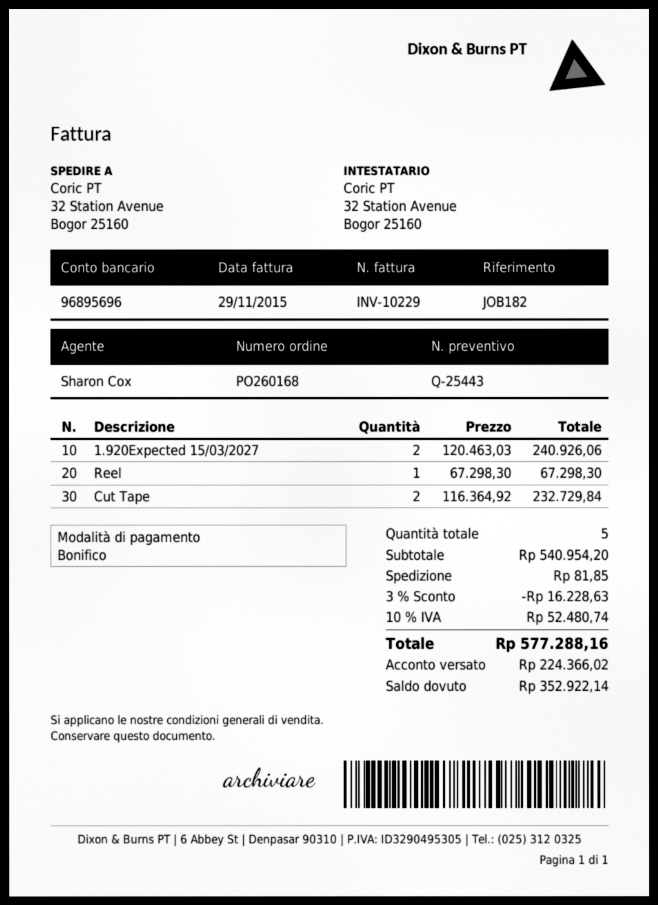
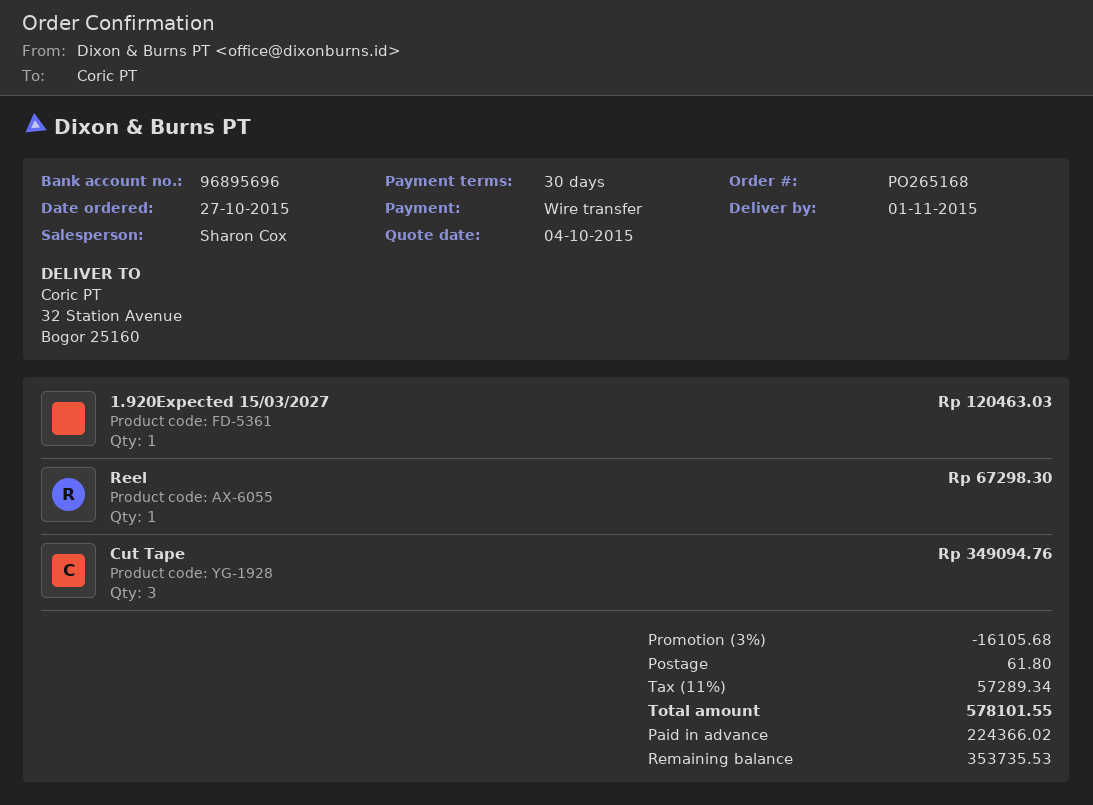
order number: PO260168 -> PO265168
1.920Expected 15/03/2027: 2 for 240926.06 -> 1 for 120463.03
Cut Tape: 2 for 232729.84 -> 3 for 349094.76
discount: 3% = 16228.63 -> 3% = 16105.68
shipping: 81.85 -> 61.80
tax: 10% = 52480.74 -> 11% = 57289.34
total: 577288.16 -> 578101.55
balance: 352922.14 -> 353735.53

